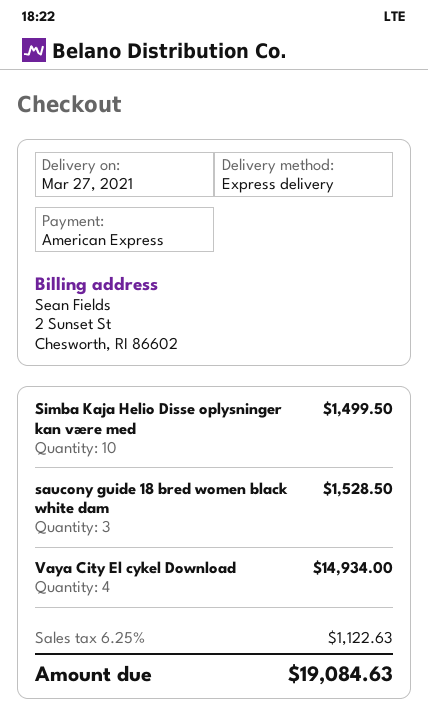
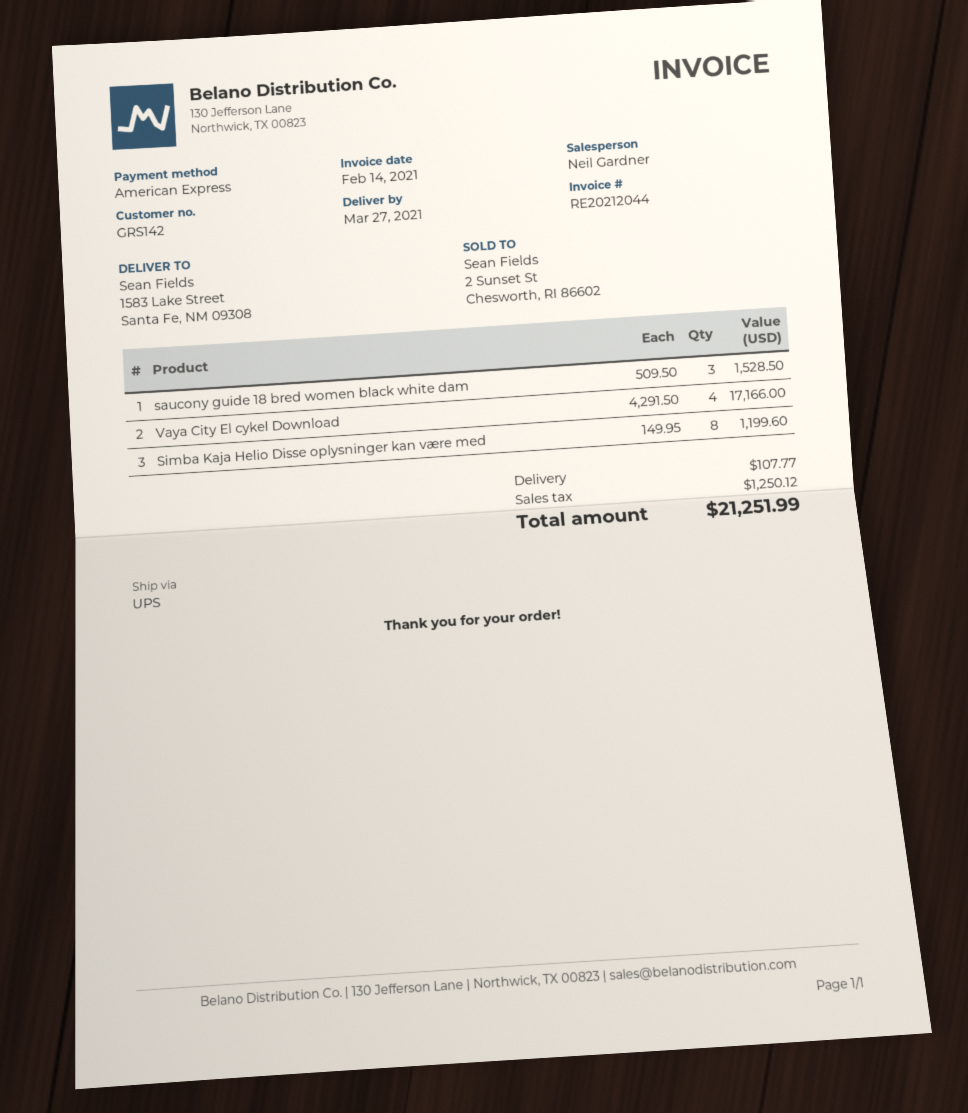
shipping method: express -> UPS
Simba Kaja Helio Disse oplysninger kan være med: 10 for 1499.50 -> 8 for 1199.60
Vaya City El cykel Download: 4 for 14934.00 -> 4 for 17166.00
shipping: none -> 107.77
tax: 1122.63 -> 1250.12
total: 19084.63 -> 21251.99

